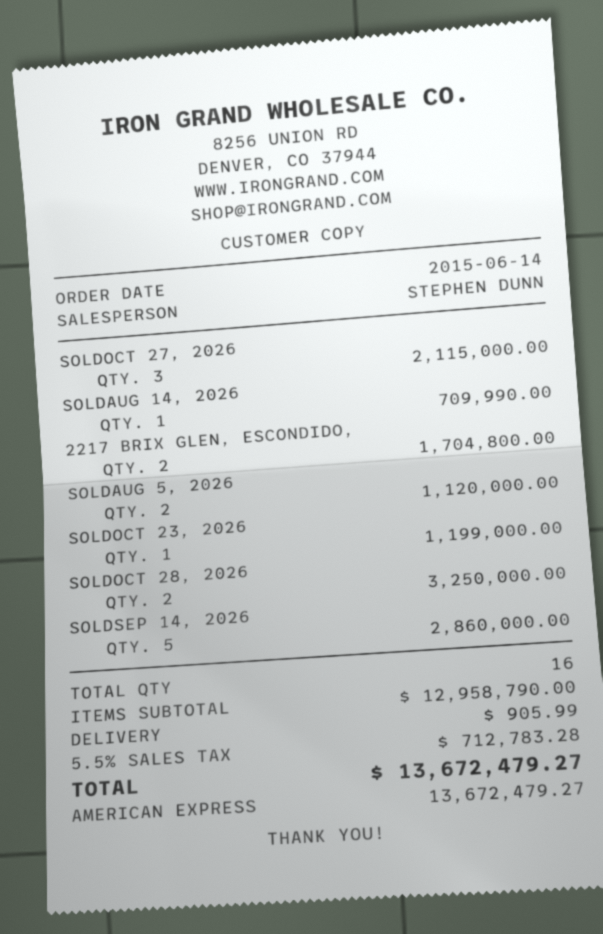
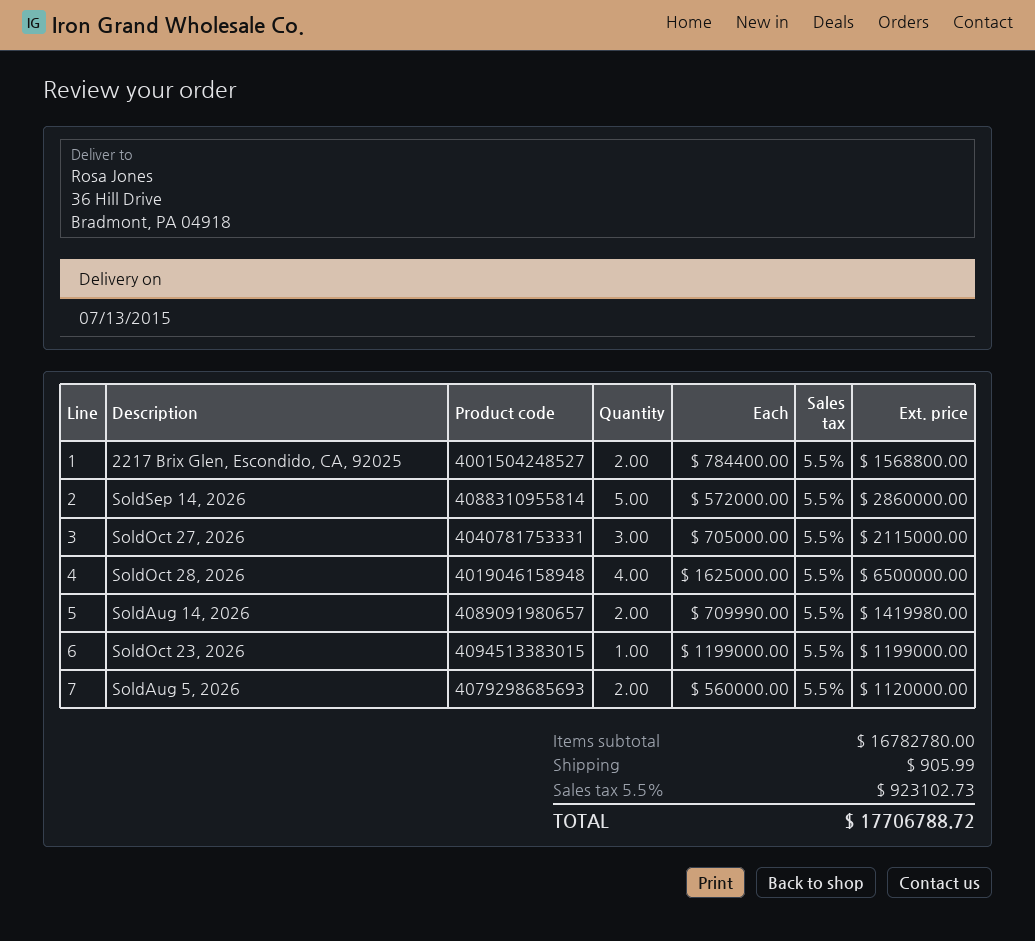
SOLDAUG 14, 2026: 1 for 709990.00 -> 2 for 1419980.00
2217 BRIX GLEN, ESCONDIDO,: 2 for 1704800.00 -> 2 for 1568800.00
SOLDOCT 28, 2026: 2 for 3250000.00 -> 4 for 6500000.00
subtotal: 12958790.00 -> 16782780.00
tax: 5.5% = 712783.28 -> 5.5% = 923102.73
total: 13672479.27 -> 17706788.72

